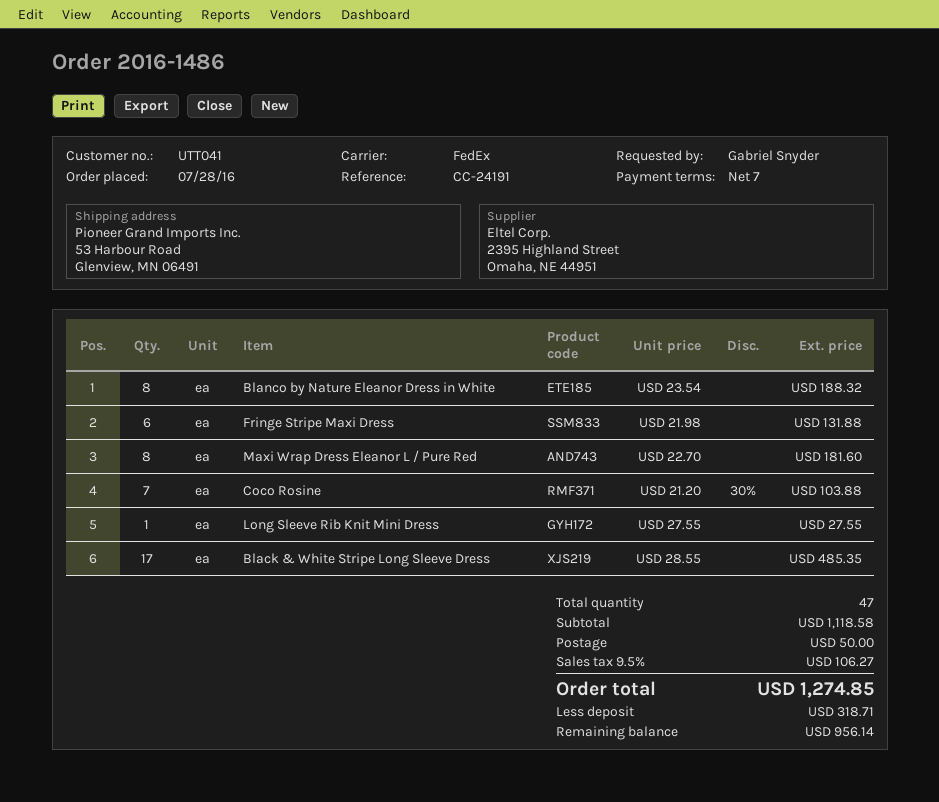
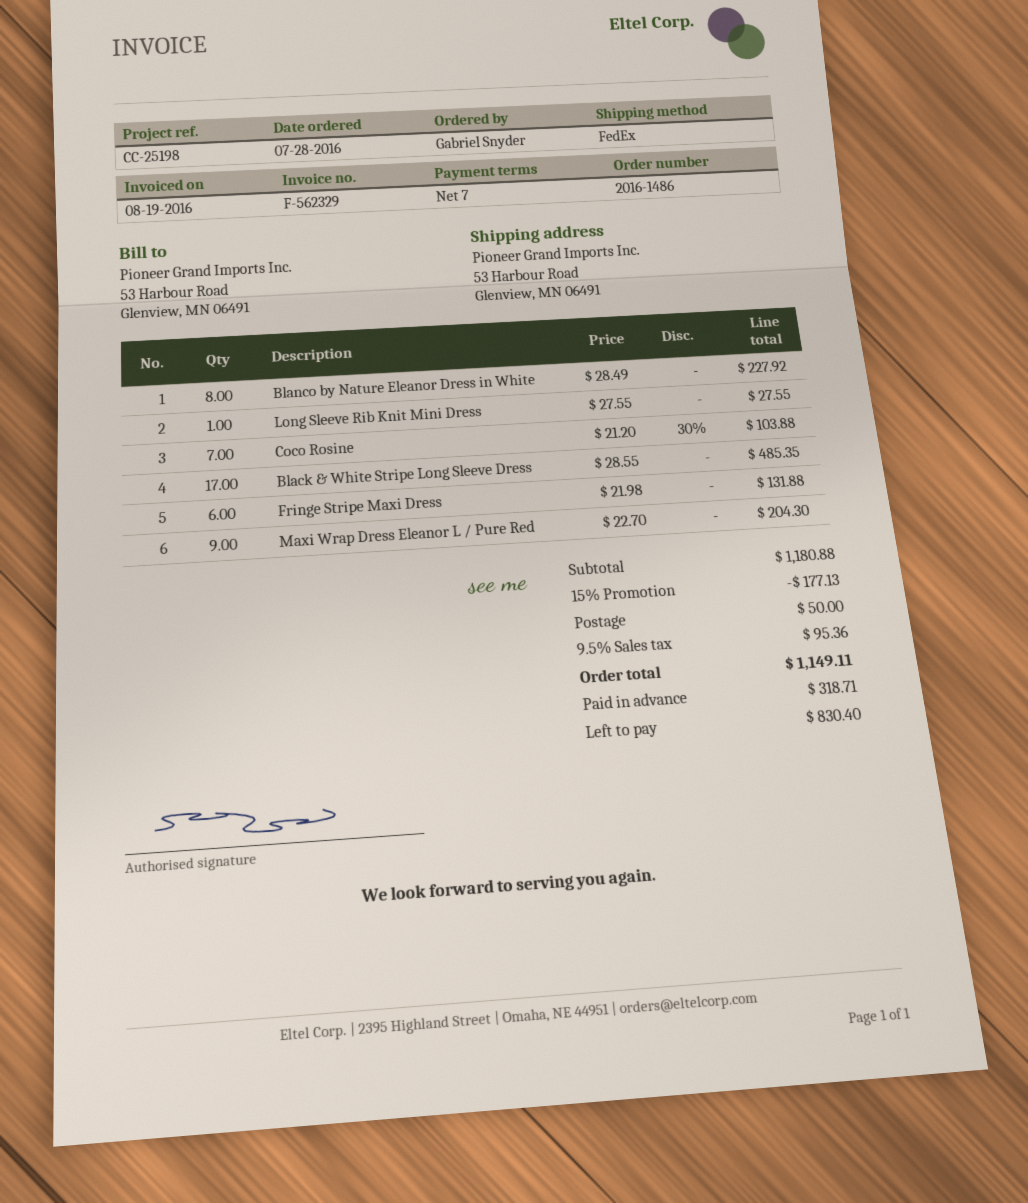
reference: CC-24191 -> CC-25198
Blanco by Nature Eleanor Dress in White: 8 x 23.54 = 188.32 -> 8 x 28.49 = 227.92
Maxi Wrap Dress Eleanor L / Pure Red: 8 x 22.70 = 181.60 -> 9 x 22.70 = 204.30
subtotal: 1118.58 -> 1180.88
discount: none -> 15% = 177.13
tax: 9.5% = 106.27 -> 9.5% = 95.36
total: 1274.85 -> 1149.11
balance: 956.14 -> 830.40

